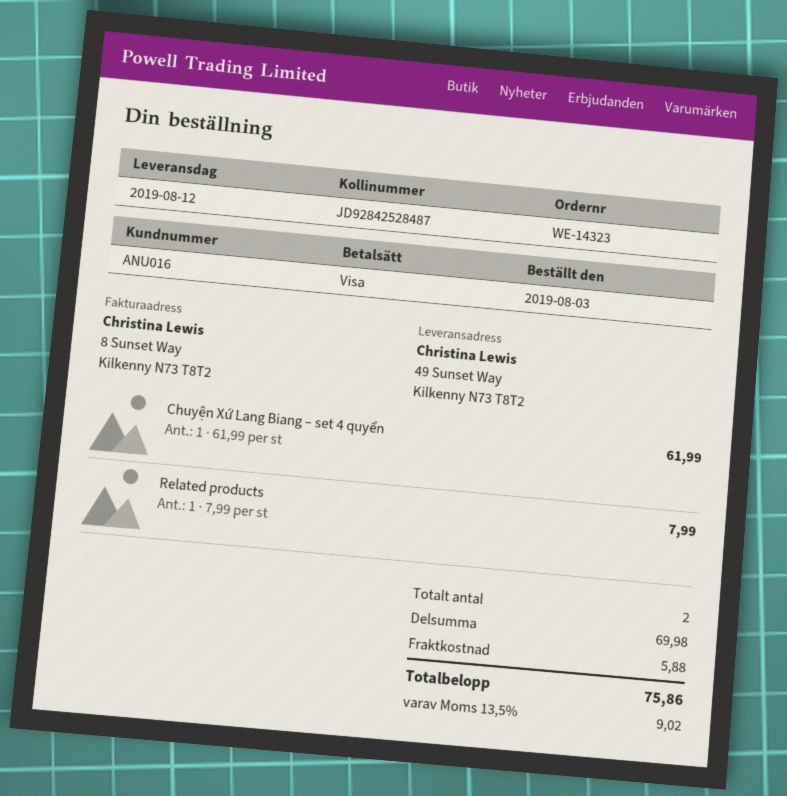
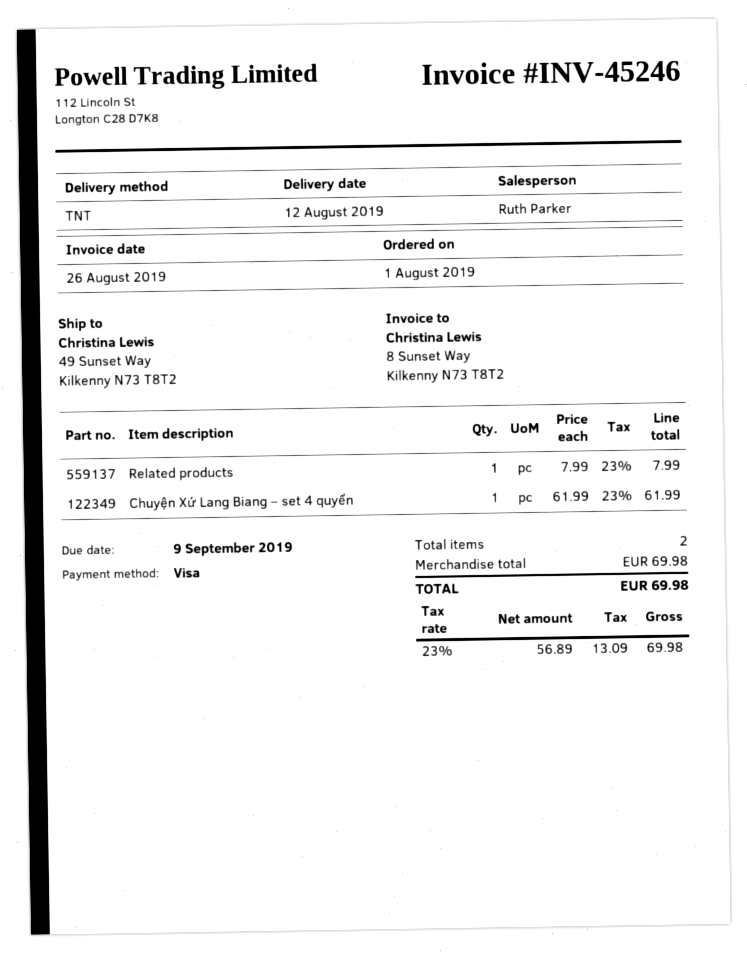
order date: 2019-08-03 -> 2019-08-01
shipping: 5.88 -> none
tax: 13.5% = 9.02 -> 23% = 13.09
total: 75.86 -> 69.98

